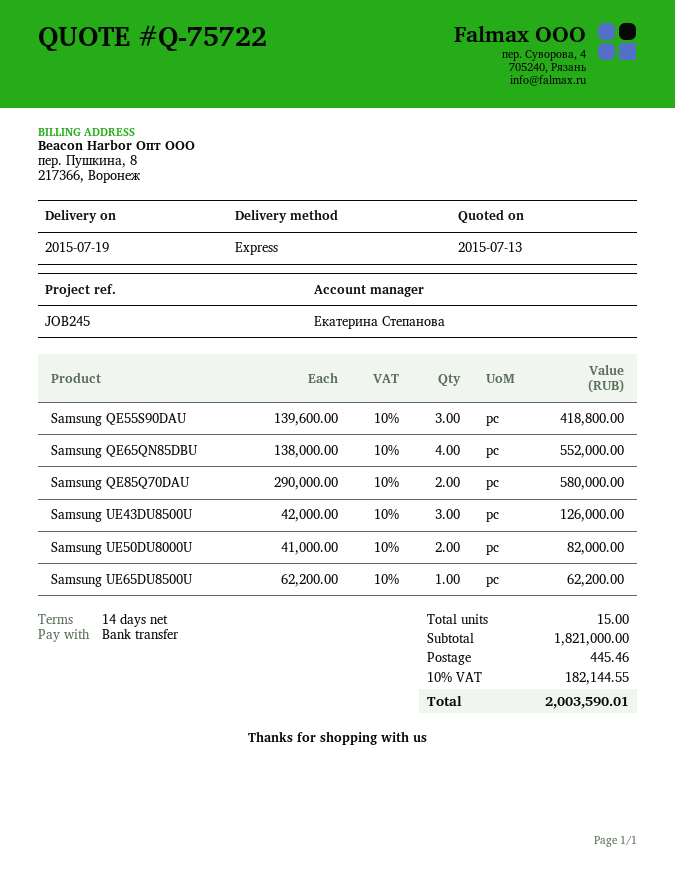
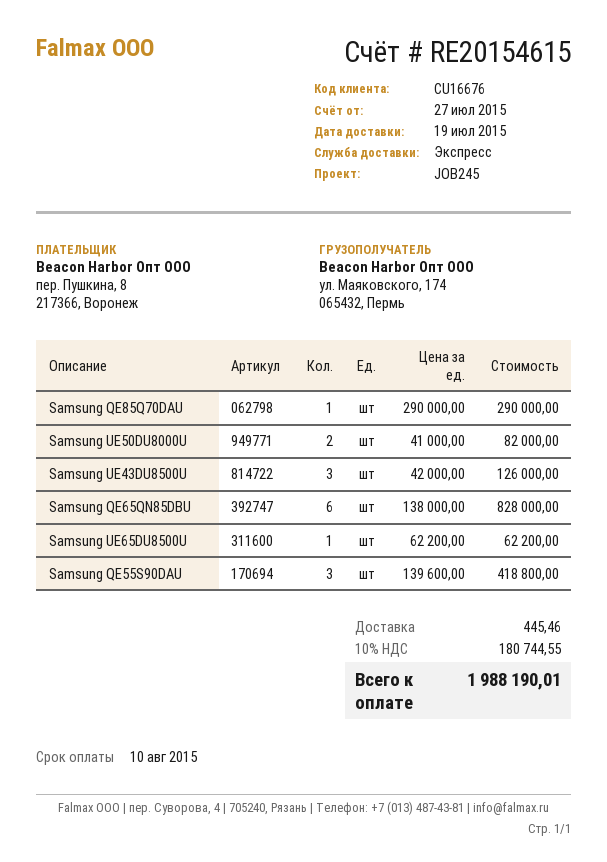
Samsung QE65QN85DBU: 4 x 138000.00 = 552000.00 -> 6 x 138000.00 = 828000.00
Samsung QE85Q70DAU: 2 x 290000.00 = 580000.00 -> 1 x 290000.00 = 290000.00
tax: 10% = 182144.55 -> 10% = 180744.55
total: 2003590.01 -> 1988190.01

